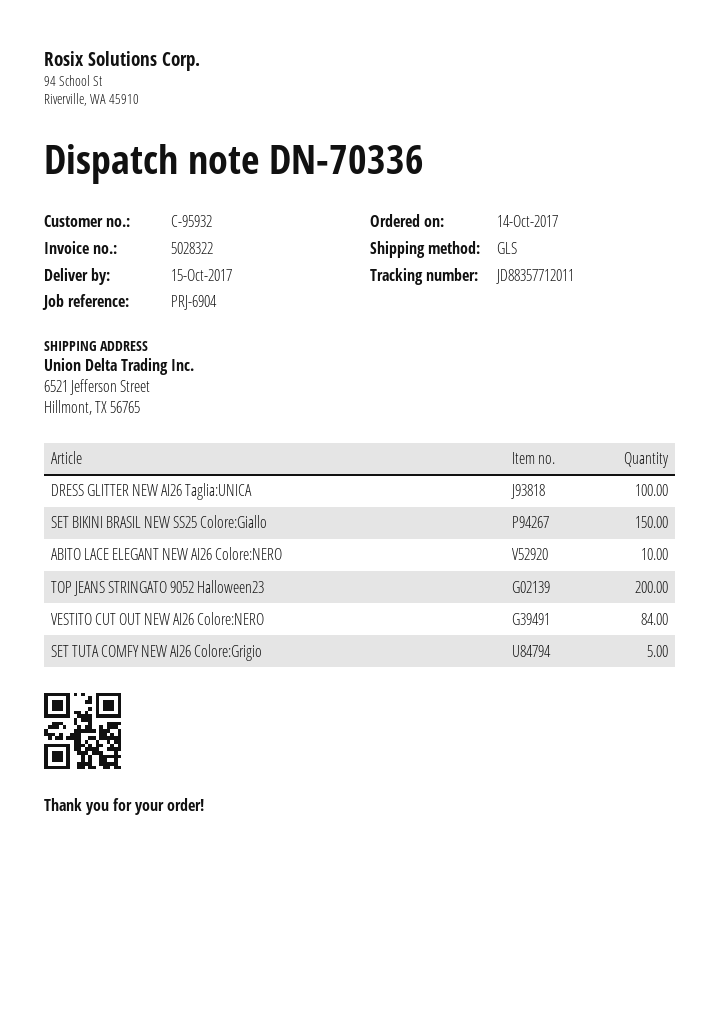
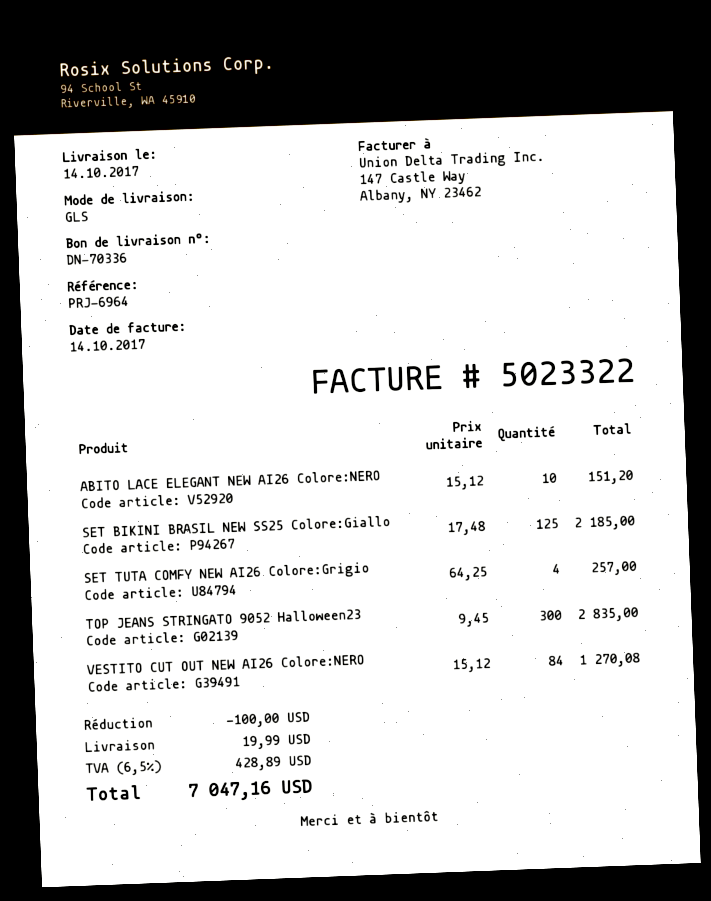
delivery date: 2017-10-15 -> 2017-10-14
invoice number: 5028322 -> 5023322
reference: PRJ-6904 -> PRJ-6964
DRESS GLITTER NEW AI26 Taglia:UNICA: 100 -> none
SET BIKINI BRASIL NEW SS25 Colore:Giallo: 150 -> 125
TOP JEANS STRINGATO 9052 Halloween23: 200 -> 300
SET TUTA COMFY NEW AI26 Colore:Grigio: 5 -> 4

